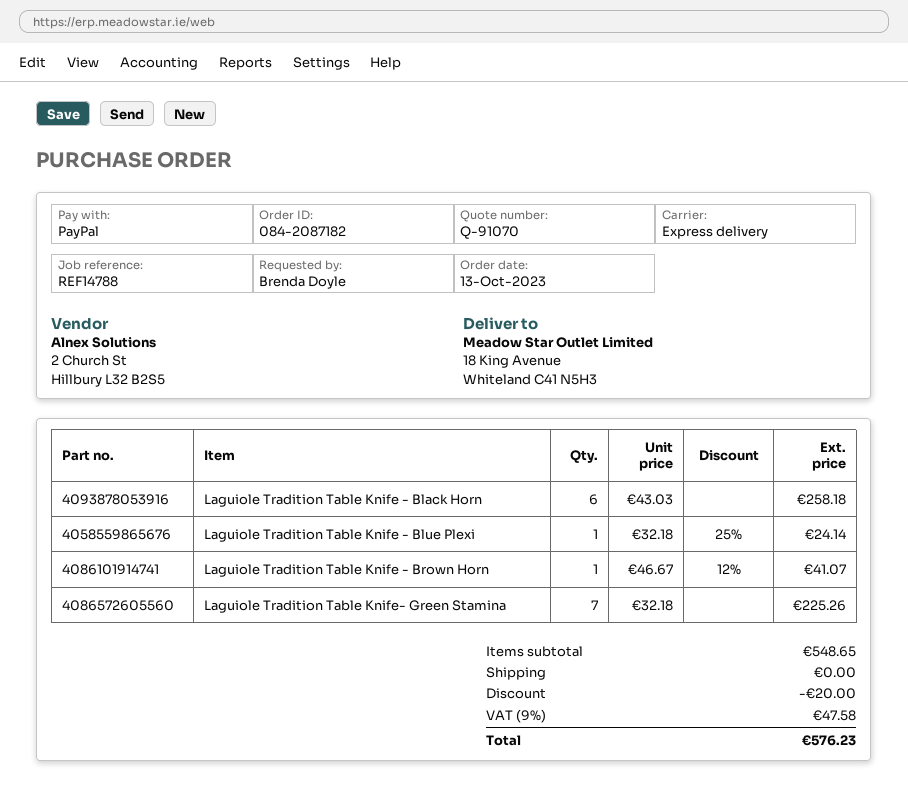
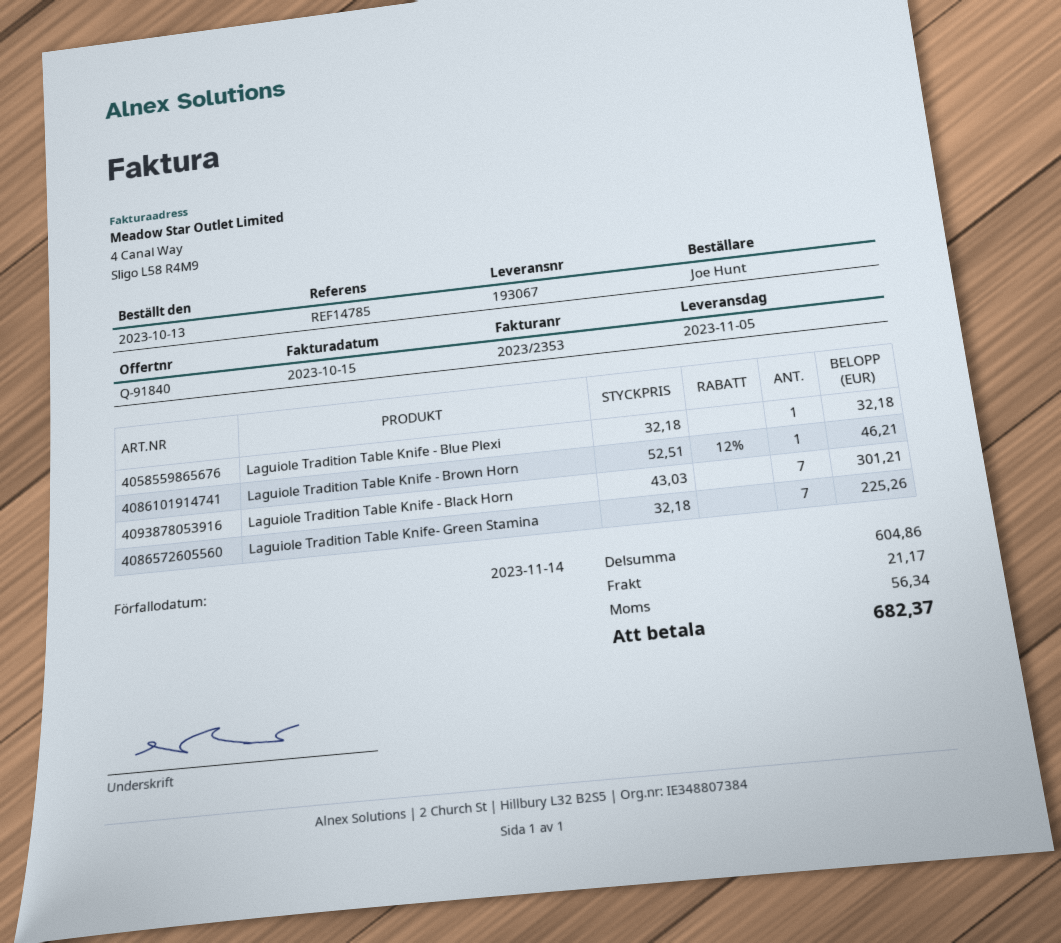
quote number: Q-91070 -> Q-91840
reference: REF14788 -> REF14785
ordered by: Brenda Doyle -> Joe Hunt
Laguiole Tradition Table Knife - Black Horn: 6 x 43.03 = 258.18 -> 7 x 43.03 = 301.21
Laguiole Tradition Table Knife - Blue Plexi: 1 x 32.18 - 25% = 24.14 -> 1 x 32.18 = 32.18
Laguiole Tradition Table Knife - Brown Horn: 1 x 46.67 - 12% = 41.07 -> 1 x 52.51 - 12% = 46.21
subtotal: 548.65 -> 604.86
discount: 20.00 -> none
shipping: 0.00 -> 21.17
tax: 47.58 -> 56.34
total: 576.23 -> 682.37

